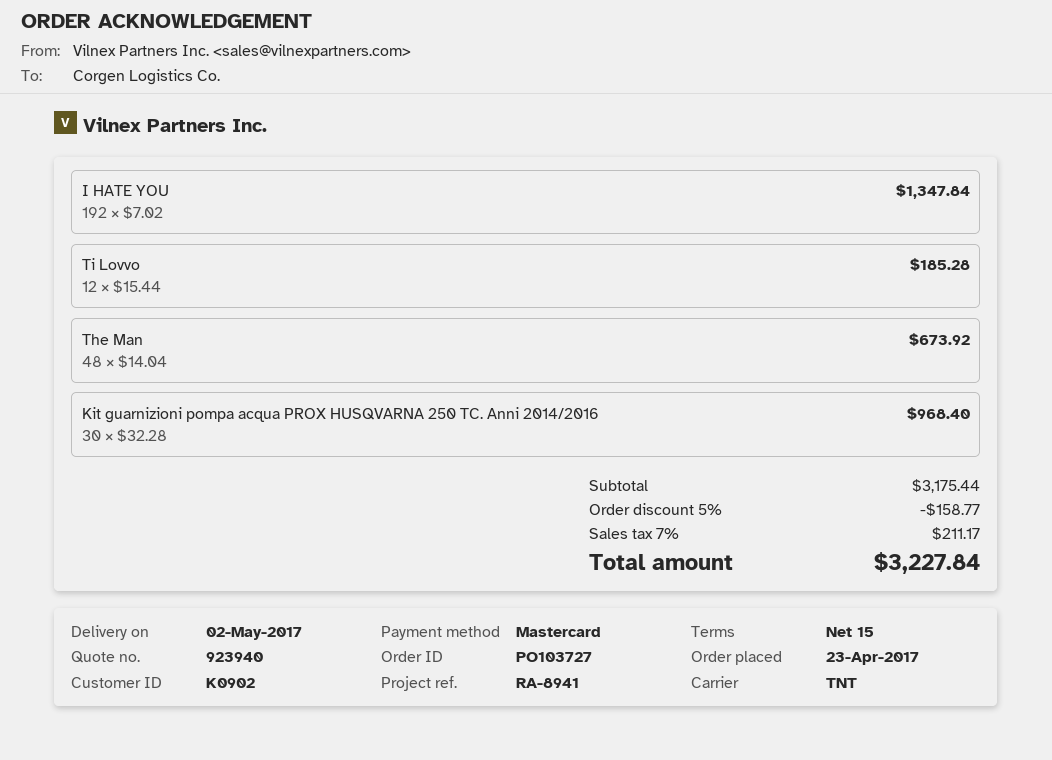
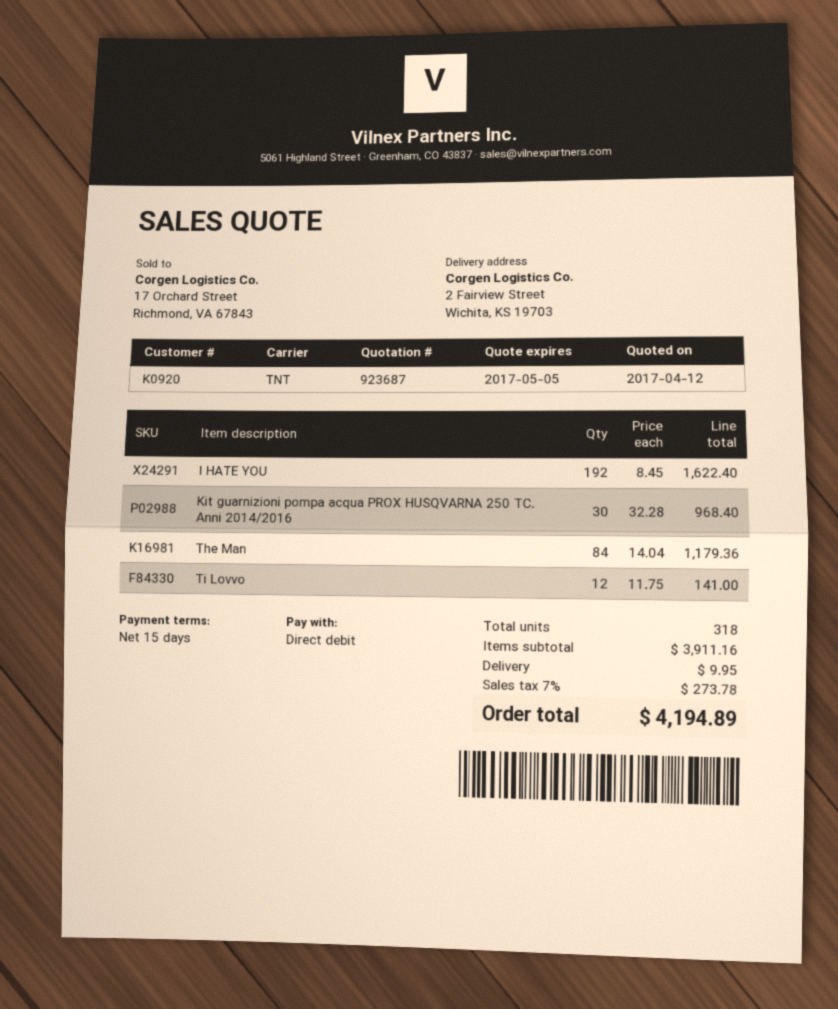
quote number: 923940 -> 923687
customer number: K0902 -> K0920
payment method: Mastercard -> direct debit
I HATE YOU: 192 x 7.02 = 1347.84 -> 192 x 8.45 = 1622.40
Ti Lovvo: 12 x 15.44 = 185.28 -> 12 x 11.75 = 141.00
The Man: 48 x 14.04 = 673.92 -> 84 x 14.04 = 1179.36
subtotal: 3175.44 -> 3911.16
discount: 5% = 158.77 -> none
shipping: none -> 9.95
tax: 7% = 211.17 -> 7% = 273.78
total: 3227.84 -> 4194.89

